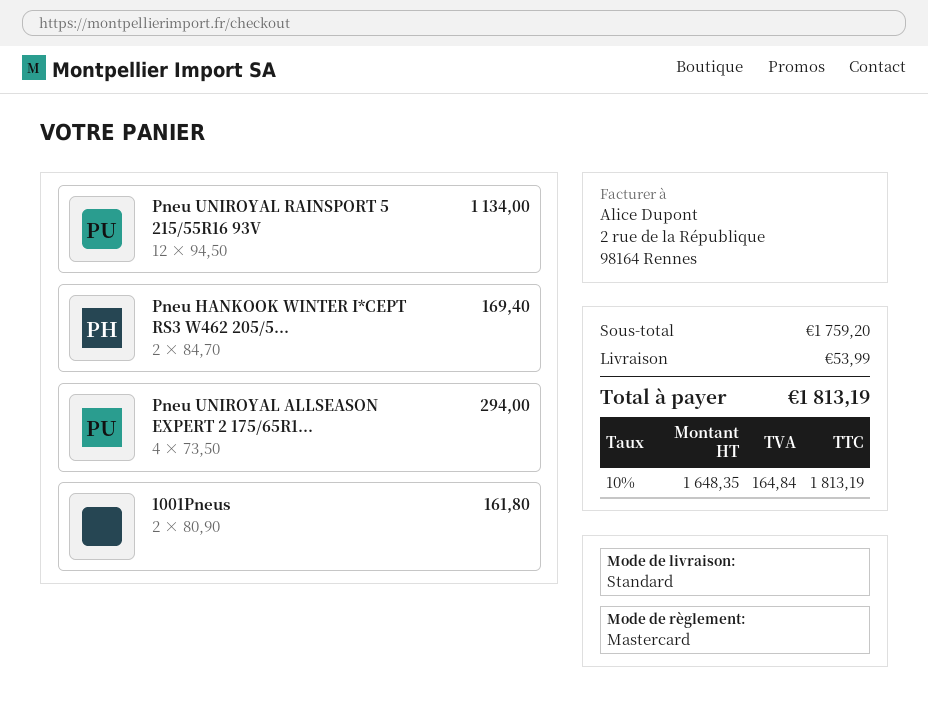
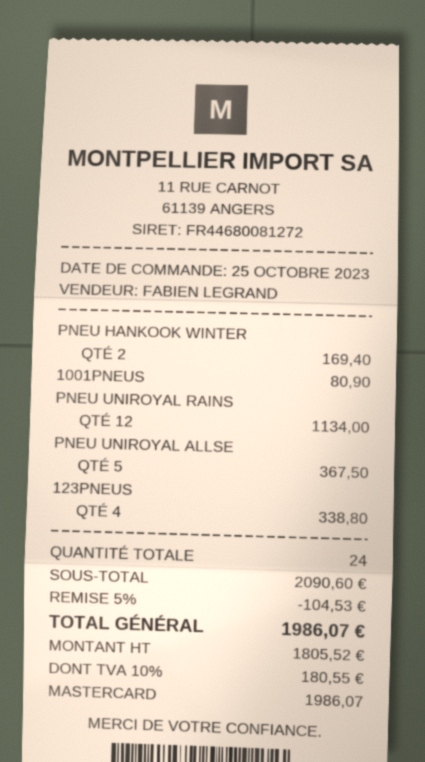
Pneu UNIROYAL ALLSEASON EXPERT 2 175/65R1...: 4 for 294.00 -> 5 for 367.50
1001Pneus: 2 for 161.80 -> 1 for 80.90
123PNEUS: none -> 4 for 338.80
subtotal: 1759.20 -> 2090.60
discount: none -> 5% = 104.53
shipping: 53.99 -> none
net: 1648.35 -> 1805.52
tax: 10% = 164.84 -> 10% = 180.55
total: 1813.19 -> 1986.07

